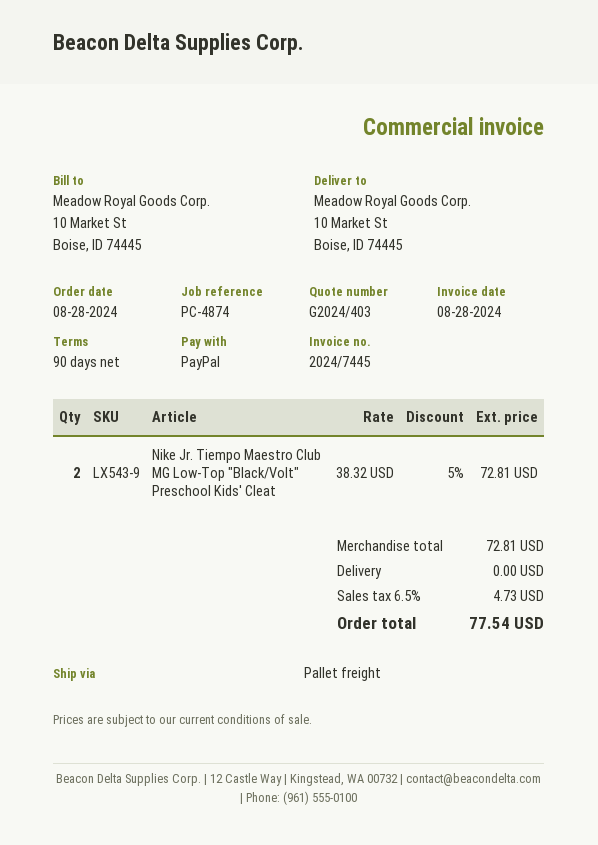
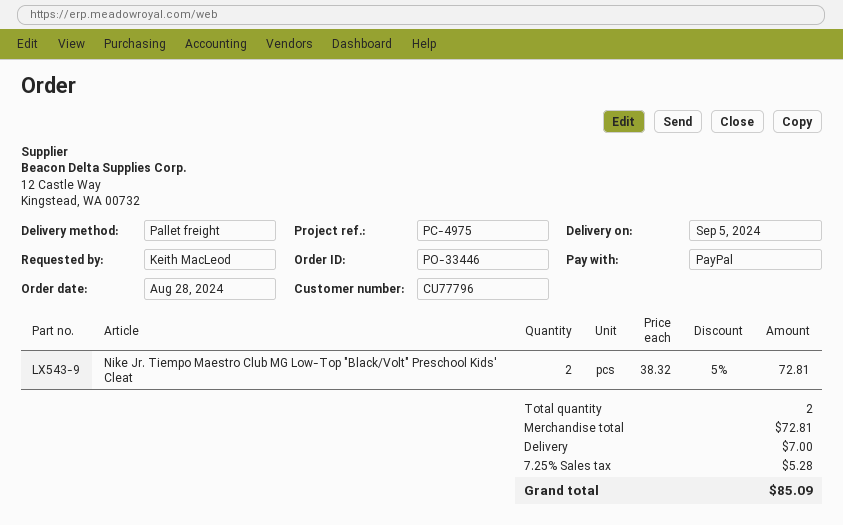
reference: PC-4874 -> PC-4975
shipping: 0.00 -> 7.00
tax: 6.5% = 4.73 -> 7.25% = 5.28
total: 77.54 -> 85.09

